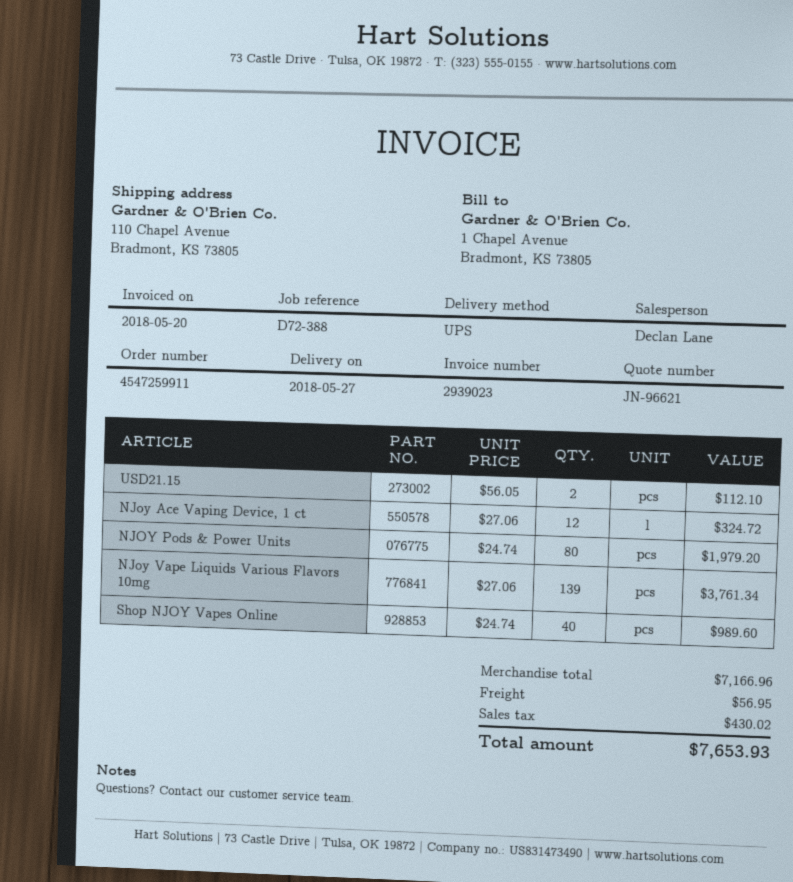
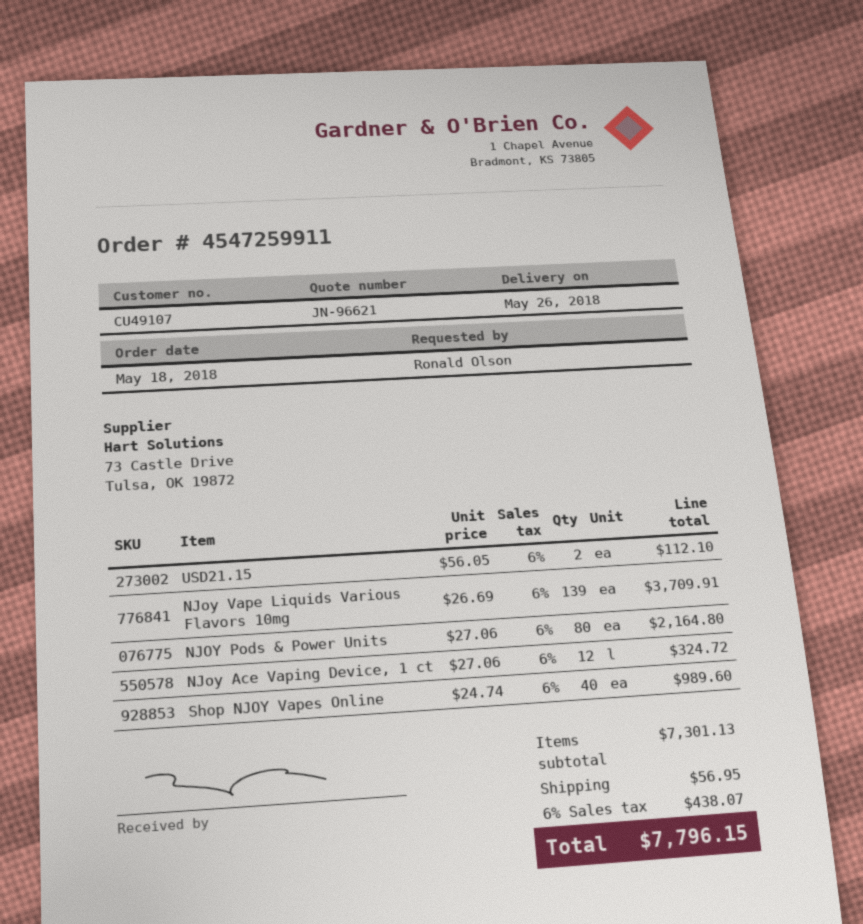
delivery date: 2018-05-27 -> 2018-05-26
NJOY Pods & Power Units: 80 x 24.74 = 1979.20 -> 80 x 27.06 = 2164.80
NJoy Vape Liquids Various Flavors 10mg: 139 x 27.06 = 3761.34 -> 139 x 26.69 = 3709.91
subtotal: 7166.96 -> 7301.13
tax: 430.02 -> 438.07
total: 7653.93 -> 7796.15

